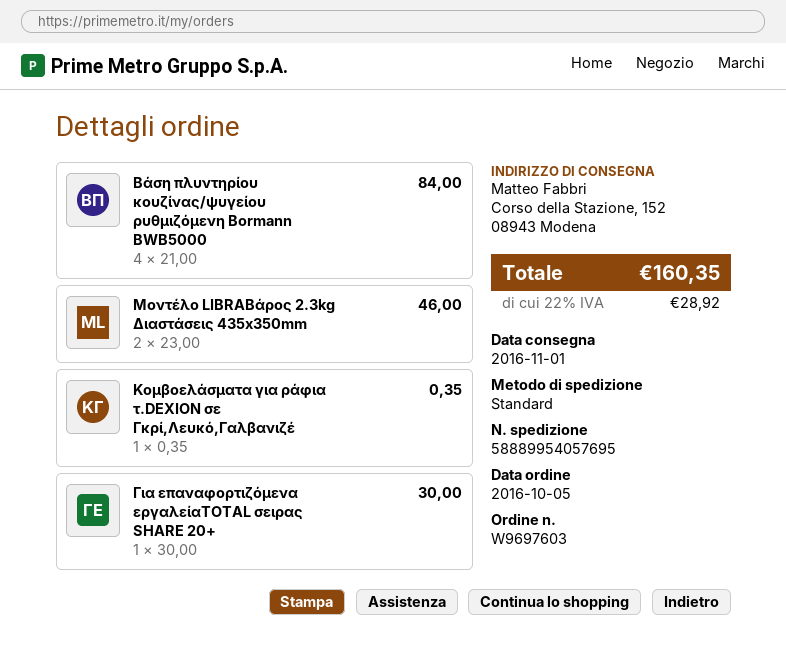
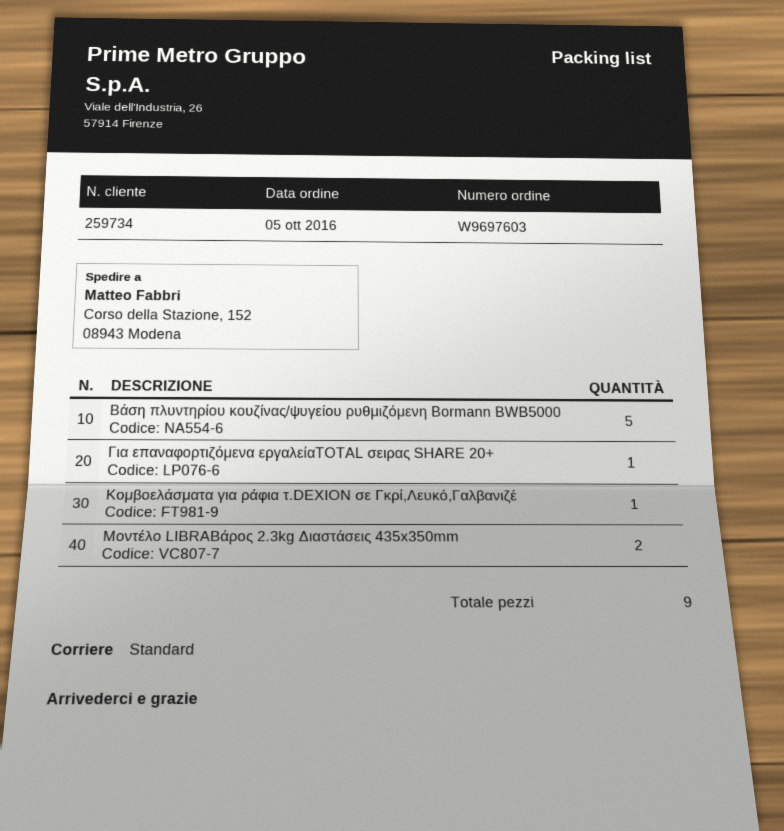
Βάση πλυντηρίου κουζίνας/ψυγείου ρυθμιζόμενη Bormann BWB5000: 4 -> 5

